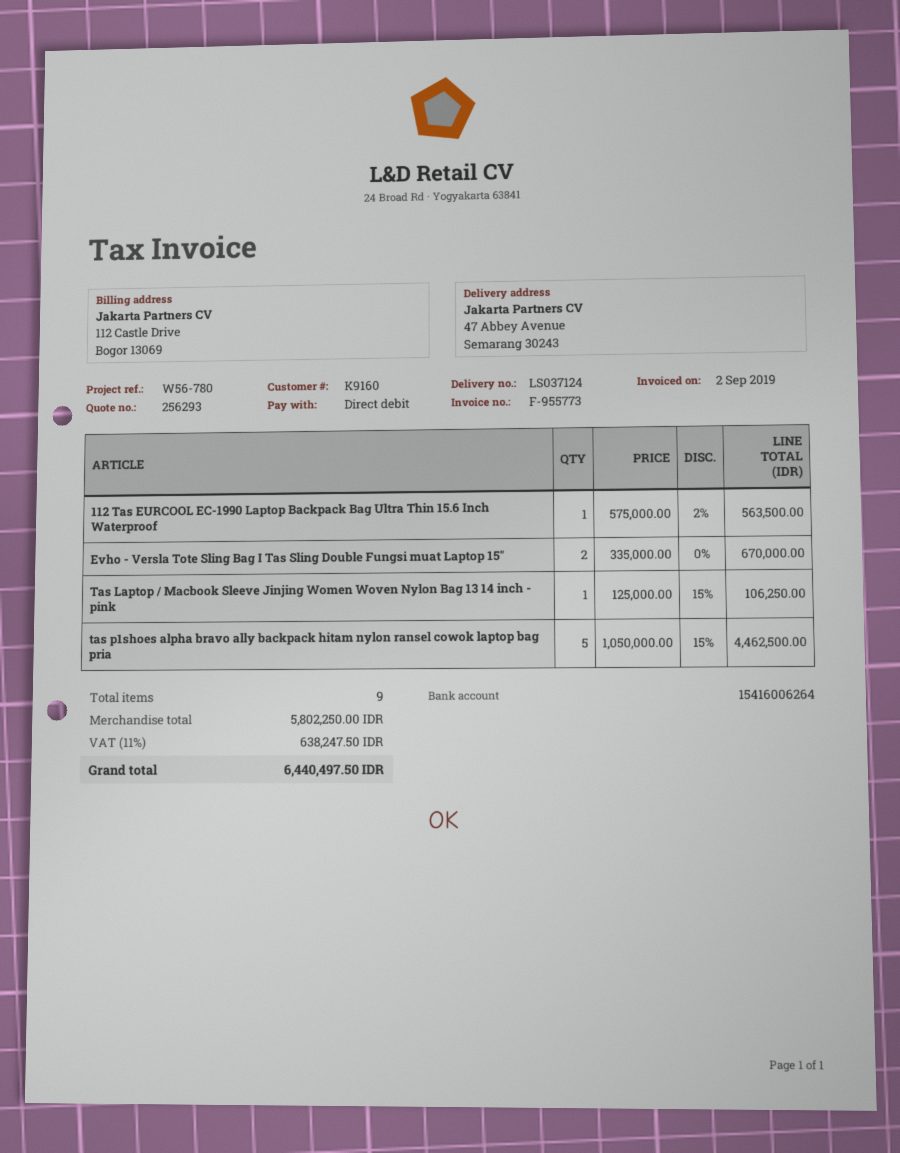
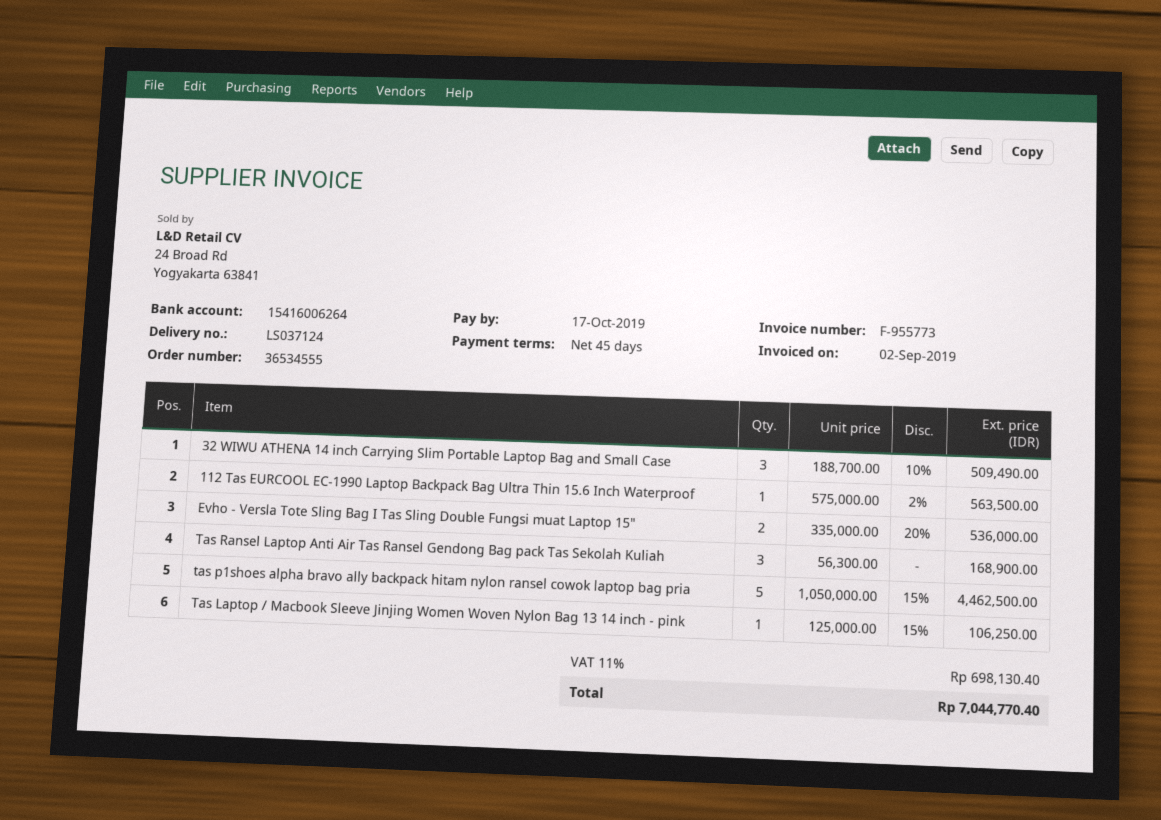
Evho - Versla Tote Sling Bag I Tas Sling Double Fungsi muat Laptop 15": 2 x 335000.00 = 670000.00 -> 2 x 335000.00 - 20% = 536000.00
32 WIWU ATHENA 14 inch Carrying Slim Portable Laptop Bag and Small Case: none -> 3 x 188700.00 - 10% = 509490.00
Tas Ransel Laptop Anti Air Tas Ransel Gendong Bag pack Tas Sekolah Kuliah: none -> 3 x 56300.00 = 168900.00
tax: 11% = 638247.50 -> 11% = 698130.40
total: 6440497.50 -> 7044770.40

